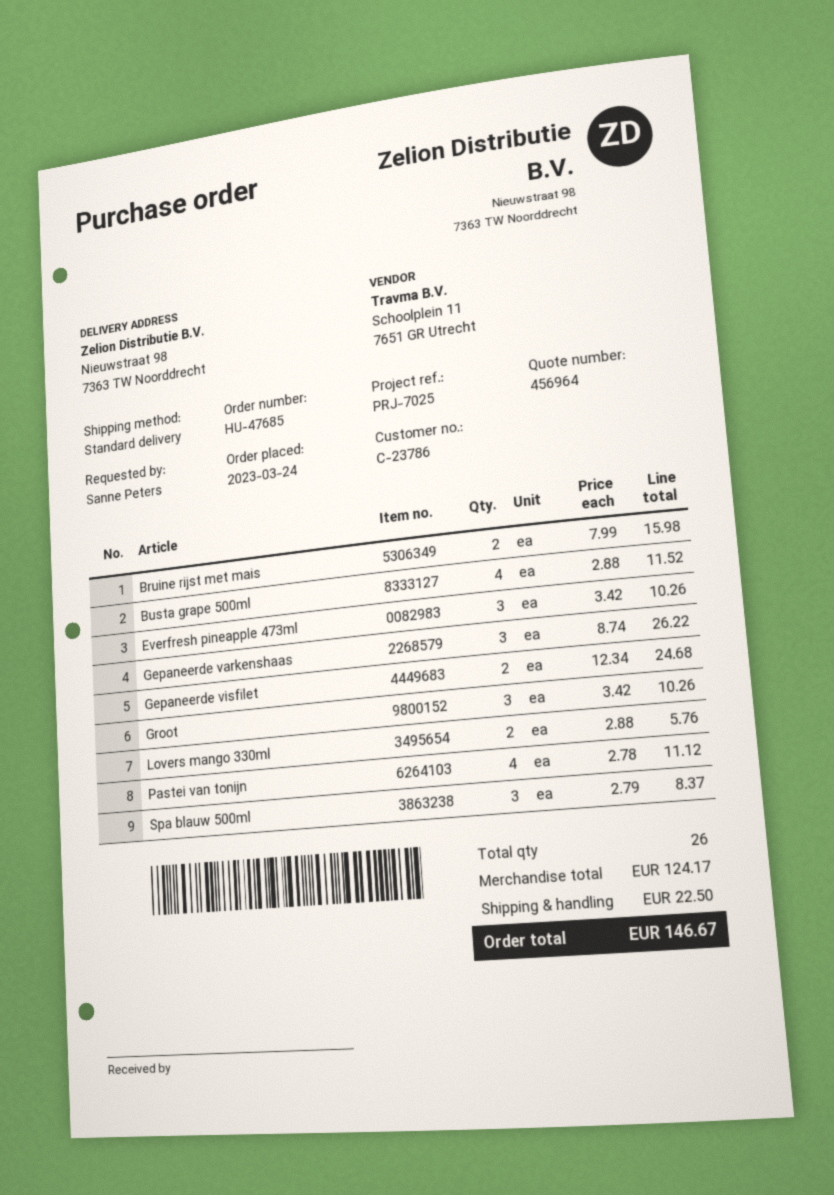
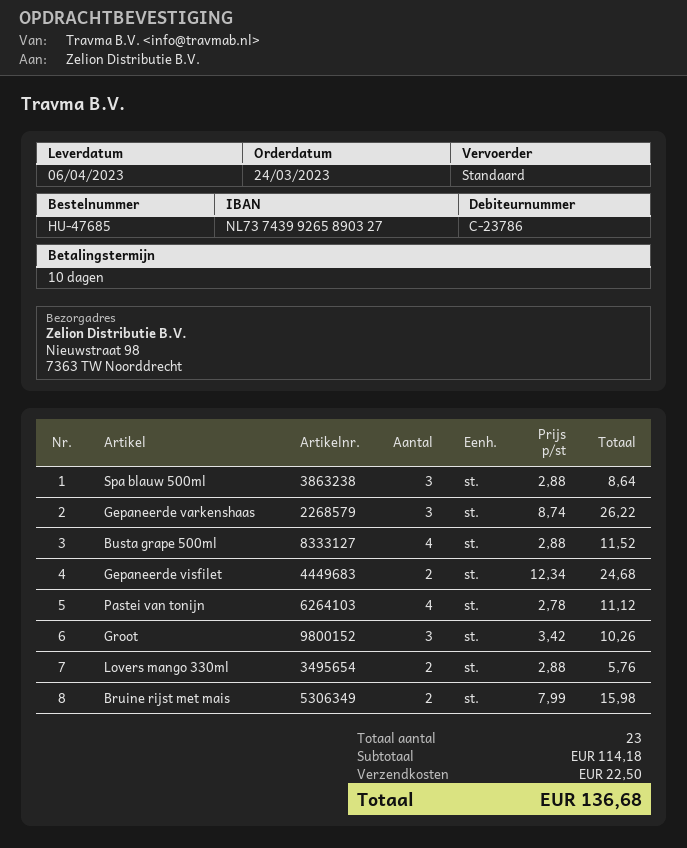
Everfresh pineapple 473ml: 3 x 3.42 = 10.26 -> none
Spa blauw 500ml: 3 x 2.79 = 8.37 -> 3 x 2.88 = 8.64
total quantity: 26 -> 23
subtotal: 124.17 -> 114.18
total: 146.67 -> 136.68

